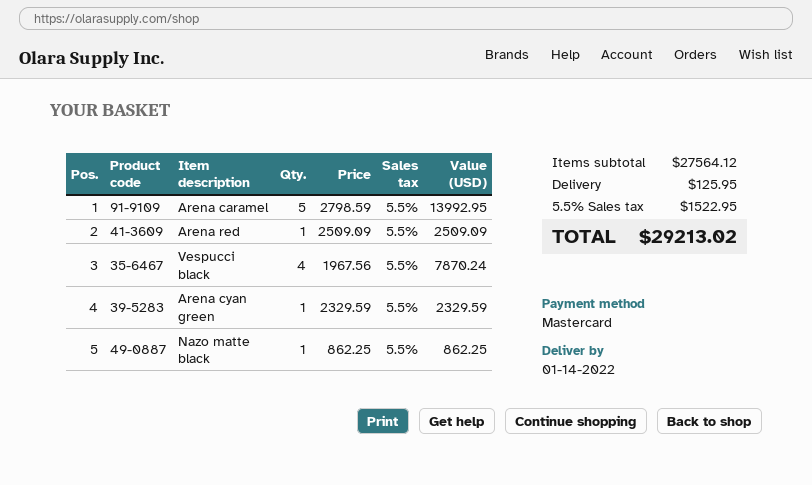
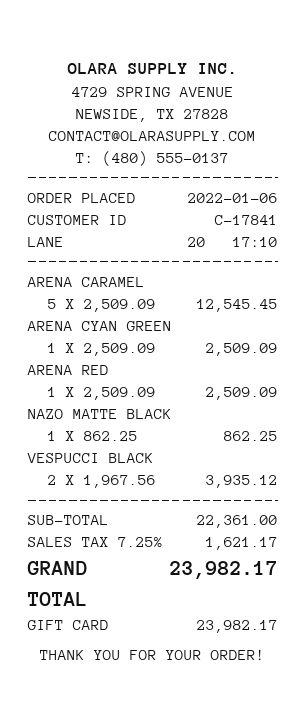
payment method: Mastercard -> gift card
Arena caramel: 5 x 2798.59 = 13992.95 -> 5 x 2509.09 = 12545.45
Vespucci black: 4 x 1967.56 = 7870.24 -> 2 x 1967.56 = 3935.12
Arena cyan green: 1 x 2329.59 = 2329.59 -> 1 x 2509.09 = 2509.09
subtotal: 27564.12 -> 22361.00
shipping: 125.95 -> none
tax: 5.5% = 1522.95 -> 7.25% = 1621.17
total: 29213.02 -> 23982.17

